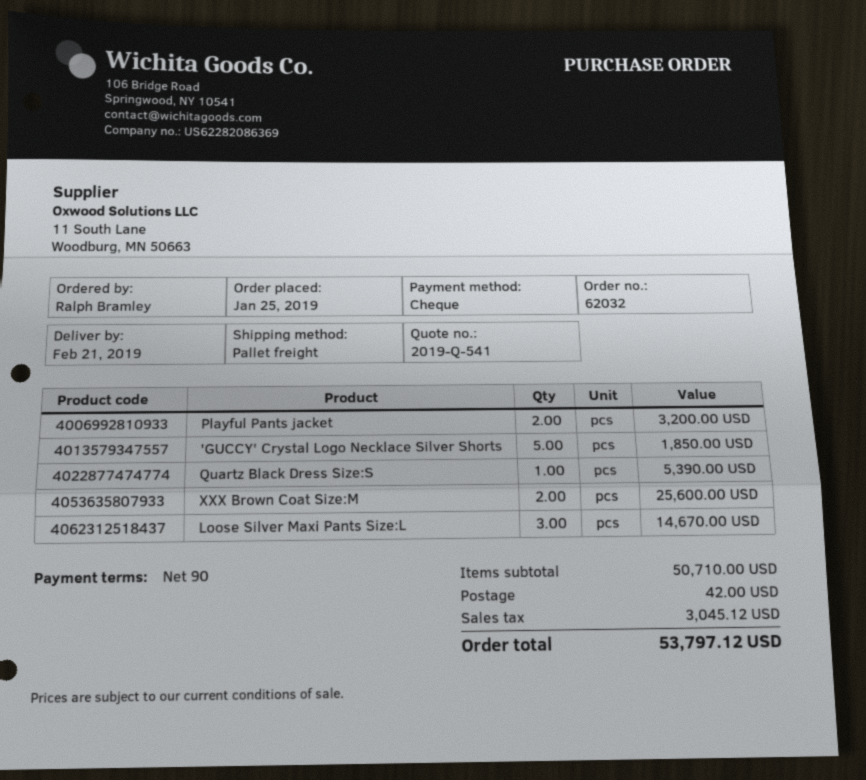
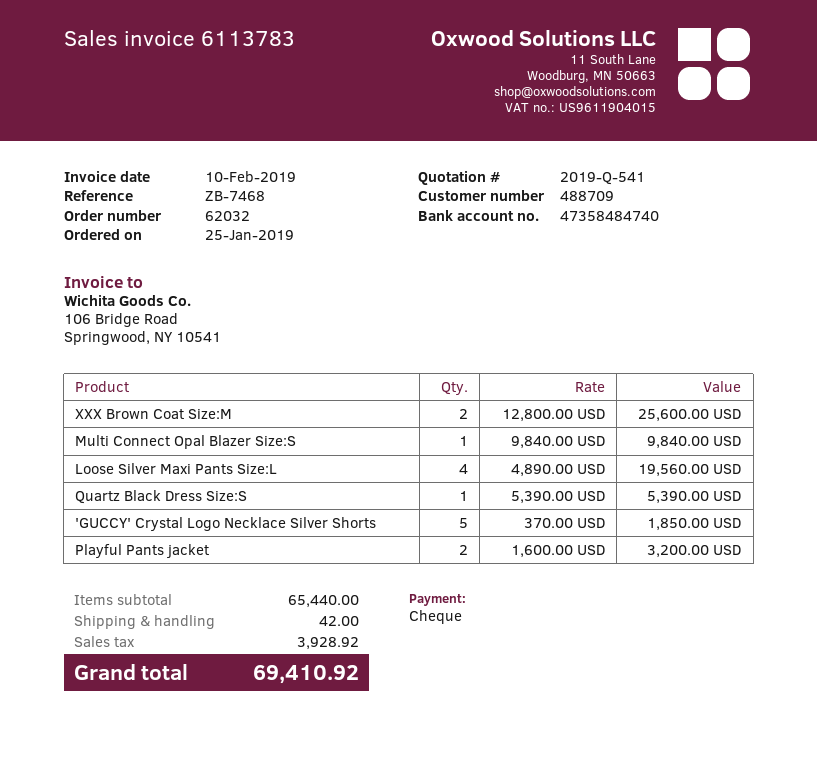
Loose Silver Maxi Pants Size:L: 3 for 14670.00 -> 4 for 19560.00
Multi Connect Opal Blazer Size:S: none -> 1 for 9840.00
subtotal: 50710.00 -> 65440.00
tax: 3045.12 -> 3928.92
total: 53797.12 -> 69410.92

